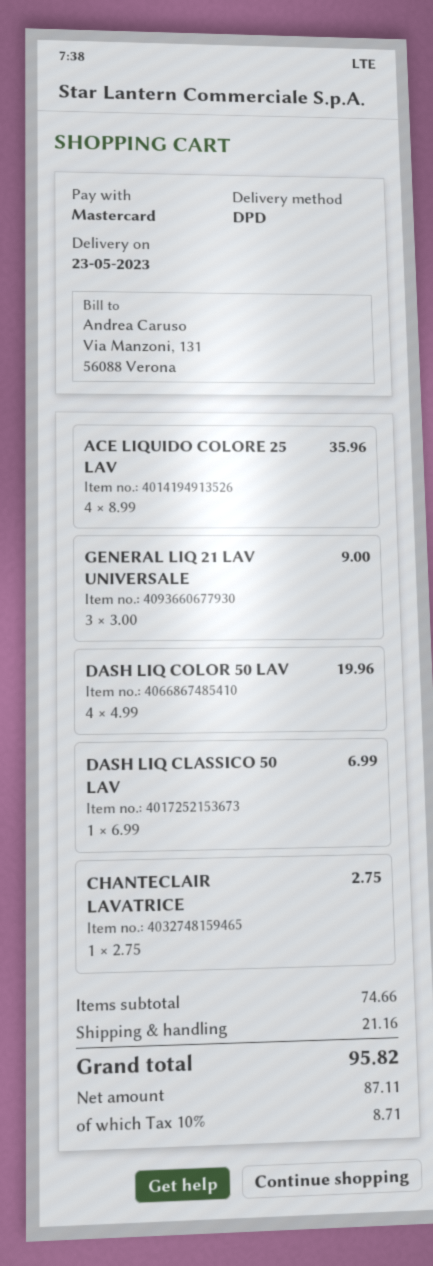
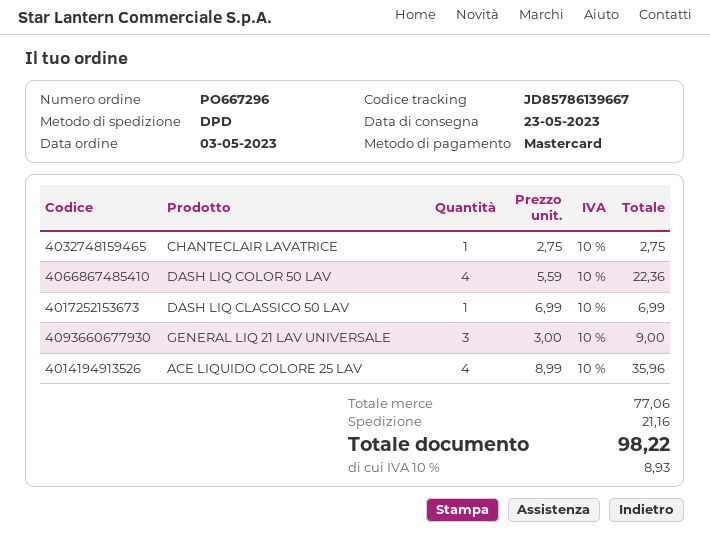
DASH LIQ COLOR 50 LAV: 4 x 4.99 = 19.96 -> 4 x 5.59 = 22.36
subtotal: 74.66 -> 77.06
tax: 10% = 8.71 -> 10% = 8.93
total: 95.82 -> 98.22

